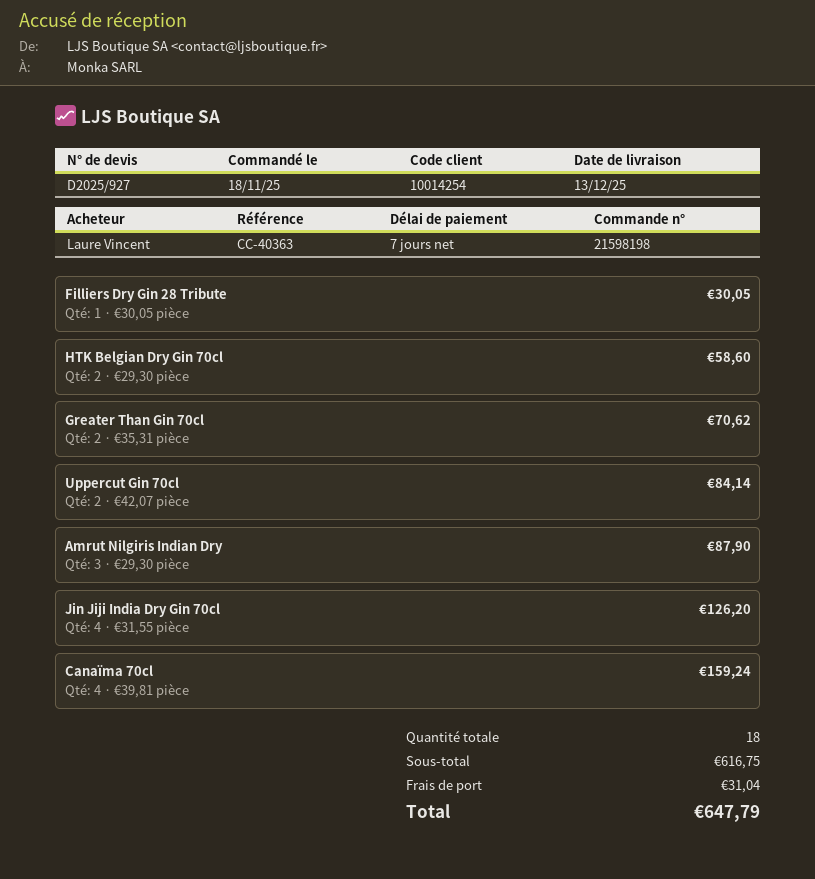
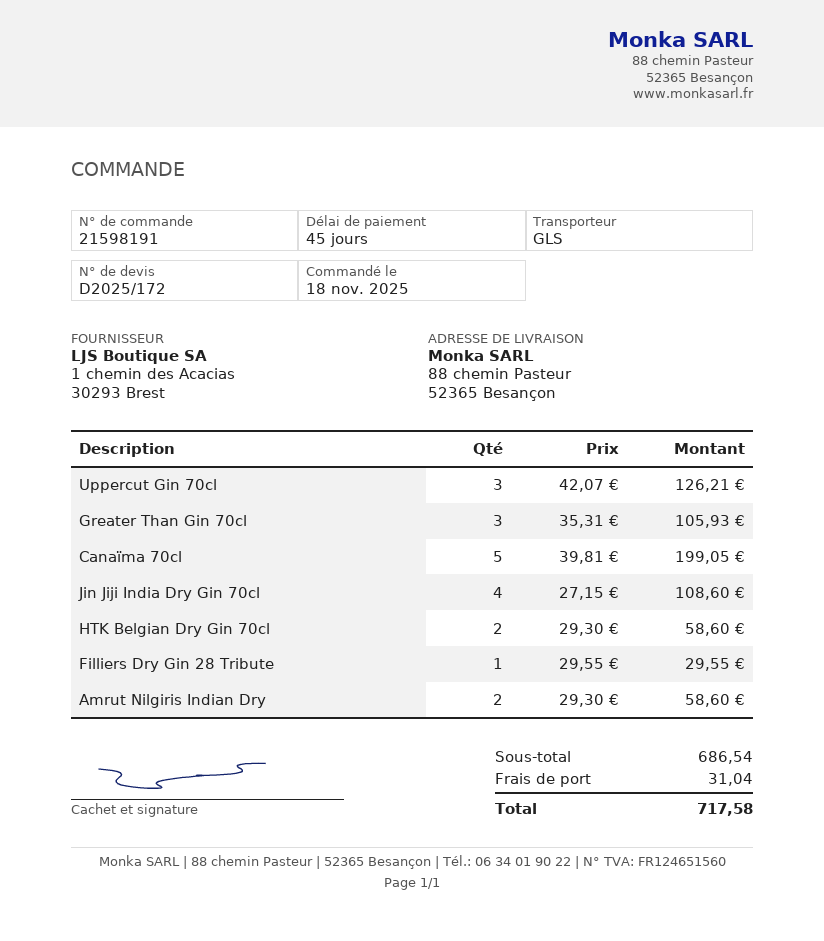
quote number: D2025/927 -> D2025/172
order number: 21598198 -> 21598191
payment terms: 7 days -> 45 days
Filliers Dry Gin 28 Tribute: 1 x 30.05 = 30.05 -> 1 x 29.55 = 29.55
Greater Than Gin 70cl: 2 x 35.31 = 70.62 -> 3 x 35.31 = 105.93
Uppercut Gin 70cl: 2 x 42.07 = 84.14 -> 3 x 42.07 = 126.21
Amrut Nilgiris Indian Dry: 3 x 29.30 = 87.90 -> 2 x 29.30 = 58.60
Jin Jiji India Dry Gin 70cl: 4 x 31.55 = 126.20 -> 4 x 27.15 = 108.60
Canaïma 70cl: 4 x 39.81 = 159.24 -> 5 x 39.81 = 199.05
subtotal: 616.75 -> 686.54
total: 647.79 -> 717.58

